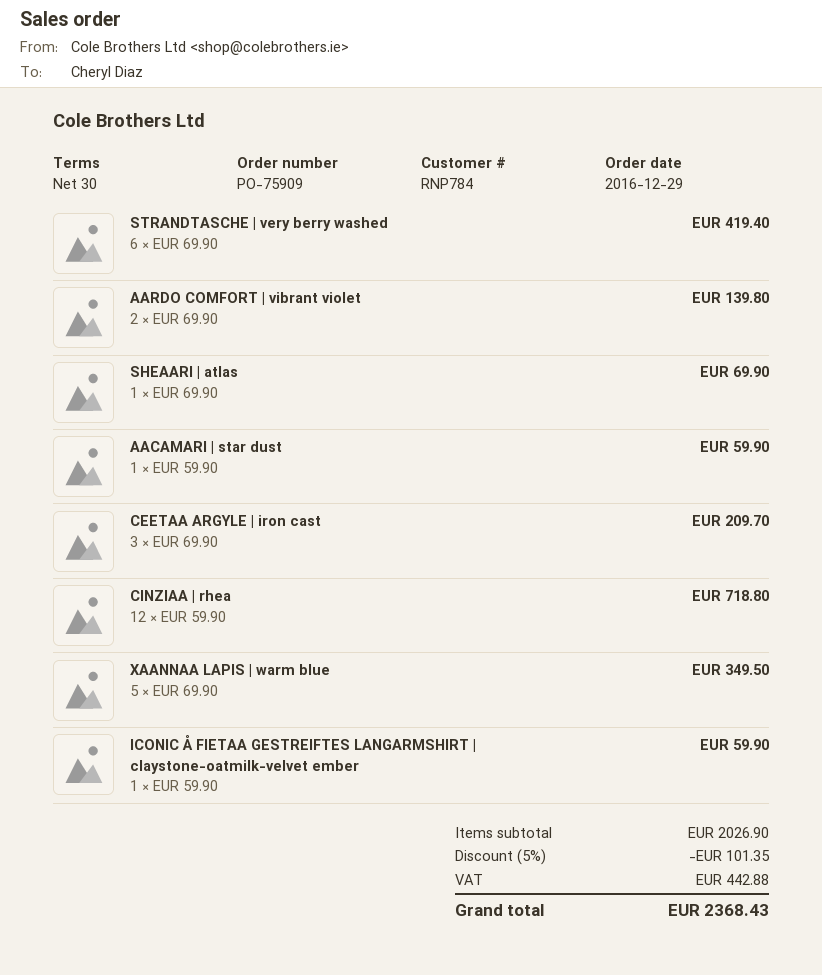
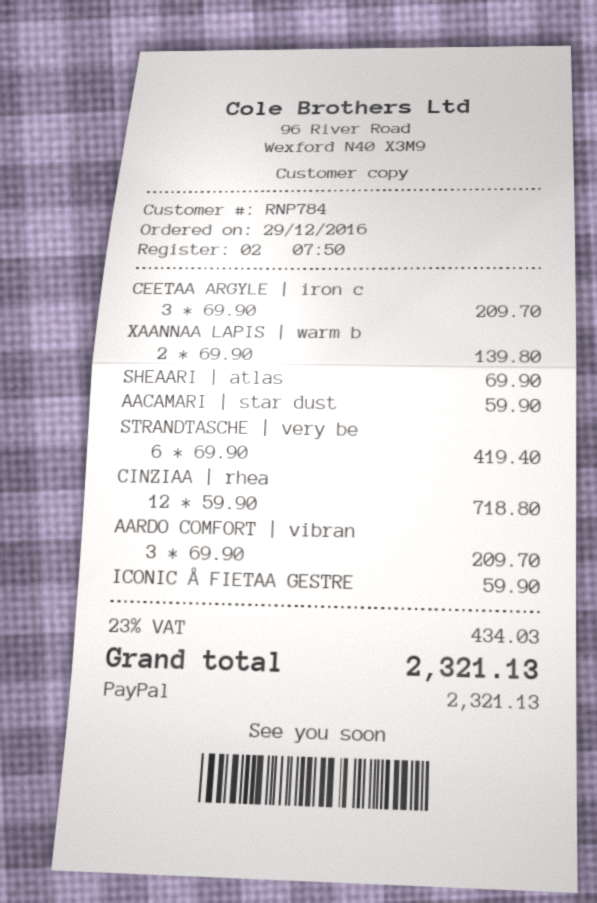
AARDO COMFORT | vibrant violet: 2 x 69.90 = 139.80 -> 3 x 69.90 = 209.70
XAANNAA LAPIS | warm blue: 5 x 69.90 = 349.50 -> 2 x 69.90 = 139.80
discount: 5% = 101.35 -> none
tax: 442.88 -> 434.03
total: 2368.43 -> 2321.13

